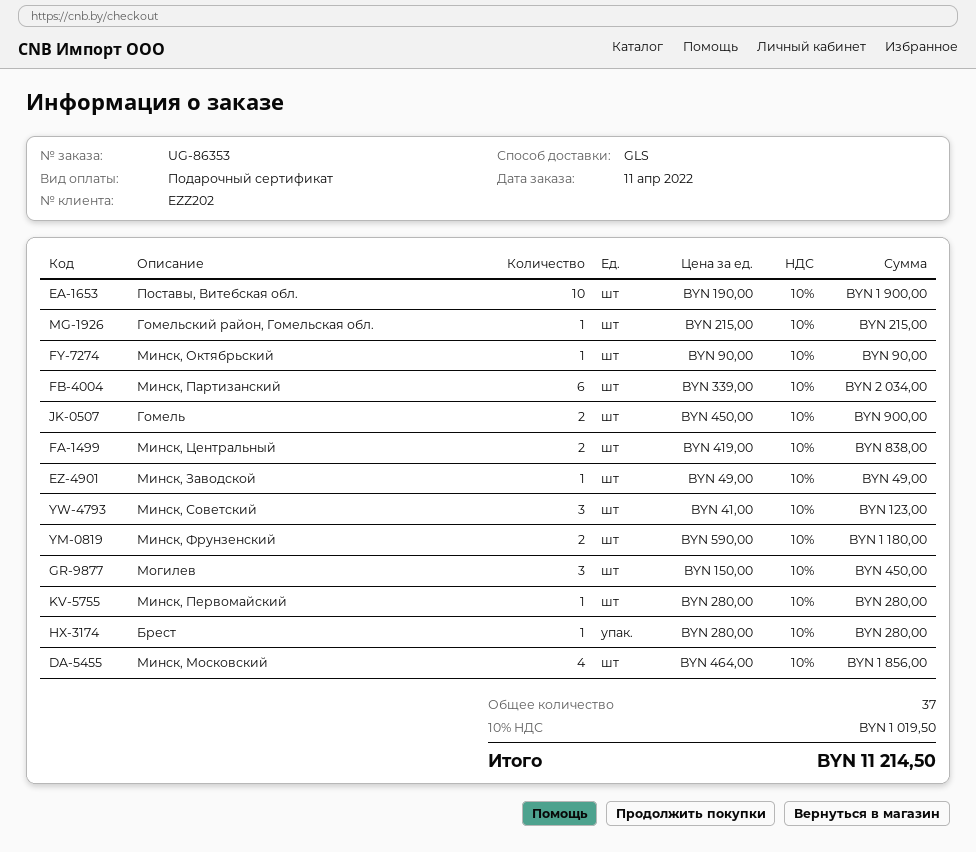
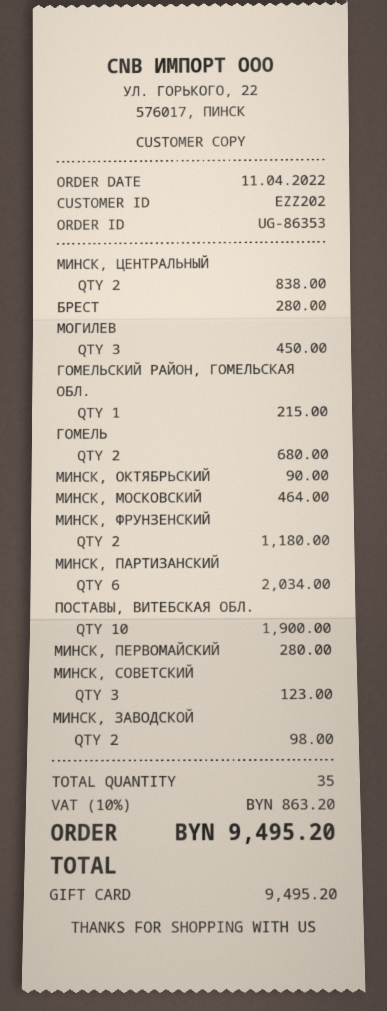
Гомель: 2 for 900.00 -> 2 for 680.00
Минск, Заводской: 1 for 49.00 -> 2 for 98.00
Минск, Московский: 4 for 1856.00 -> 1 for 464.00
total quantity: 37 -> 35
tax: 10% = 1019.50 -> 10% = 863.20
total: 11214.50 -> 9495.20

